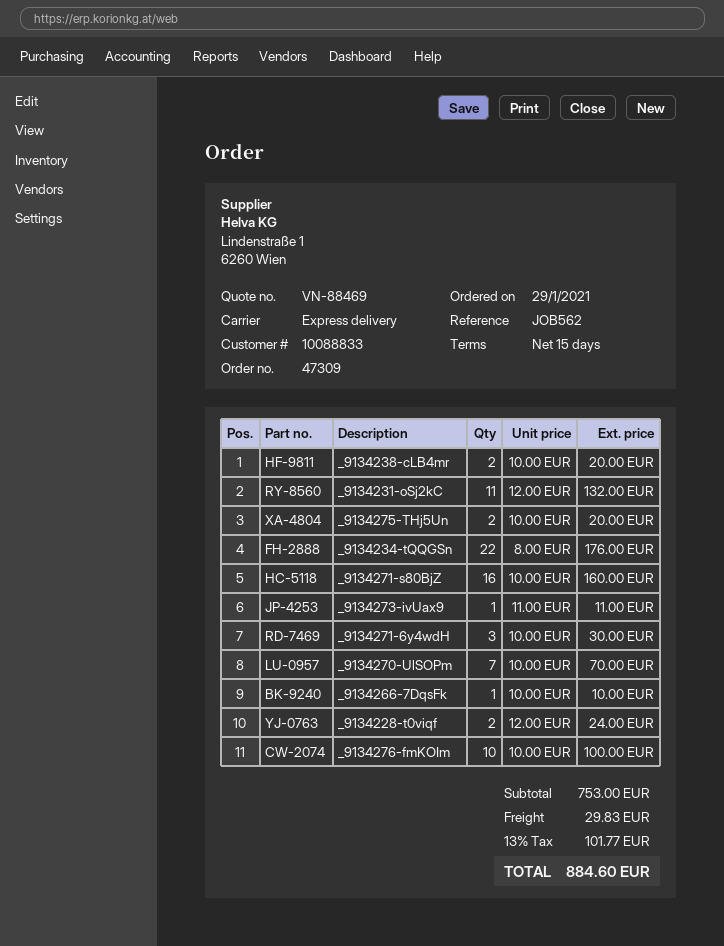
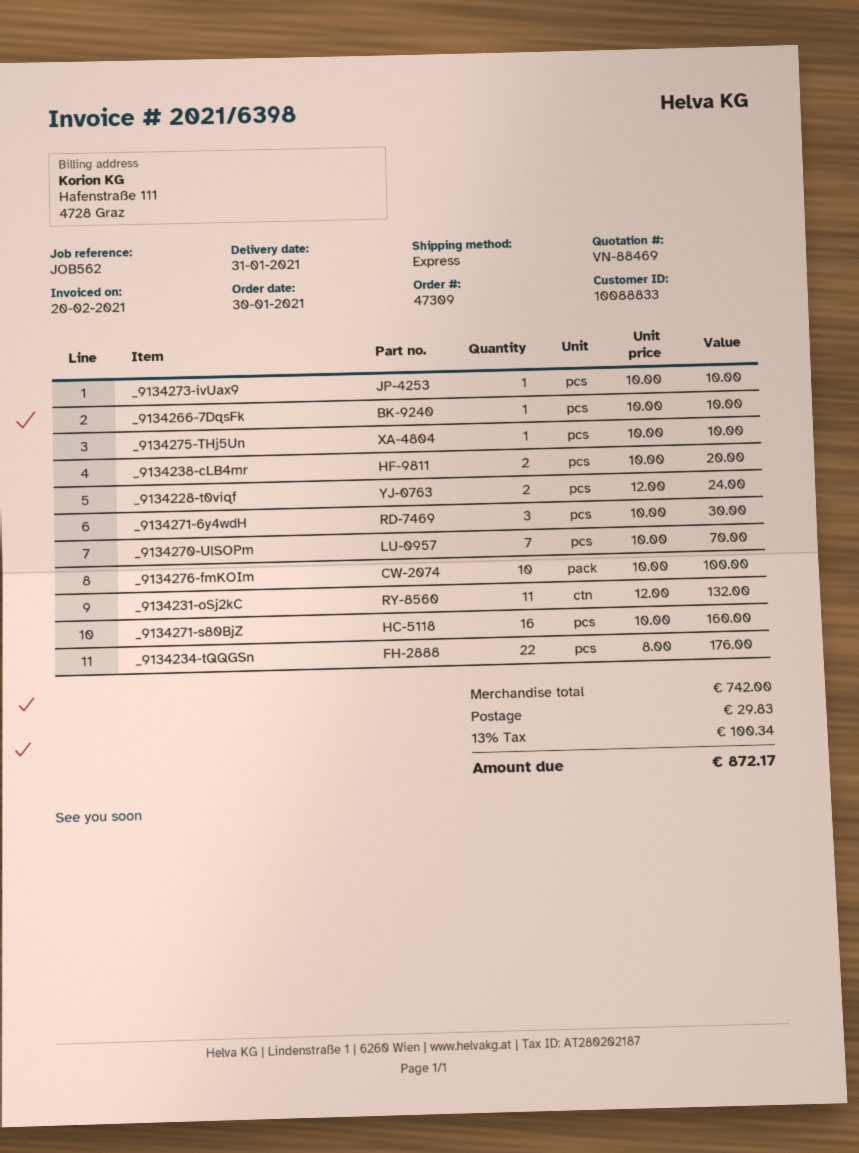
order date: 2021-01-29 -> 2021-01-30
_9134275-THj5Un: 2 x 10.00 = 20.00 -> 1 x 10.00 = 10.00
_9134273-ivUax9: 1 x 11.00 = 11.00 -> 1 x 10.00 = 10.00
subtotal: 753.00 -> 742.00
tax: 13% = 101.77 -> 13% = 100.34
total: 884.60 -> 872.17

